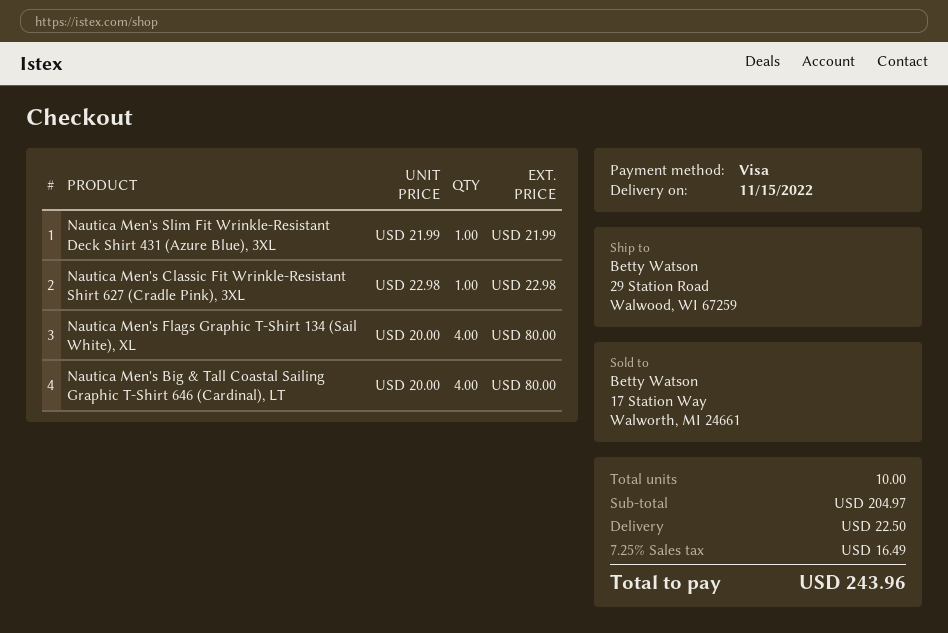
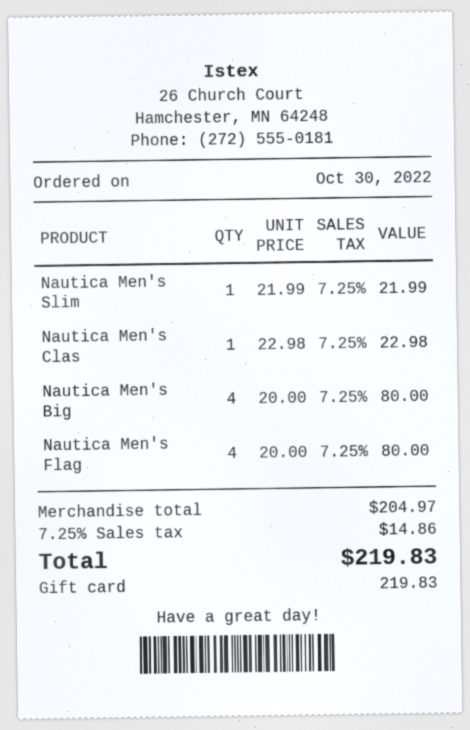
payment method: Visa -> gift card
shipping: 22.50 -> none
tax: 7.25% = 16.49 -> 7.25% = 14.86
total: 243.96 -> 219.83

